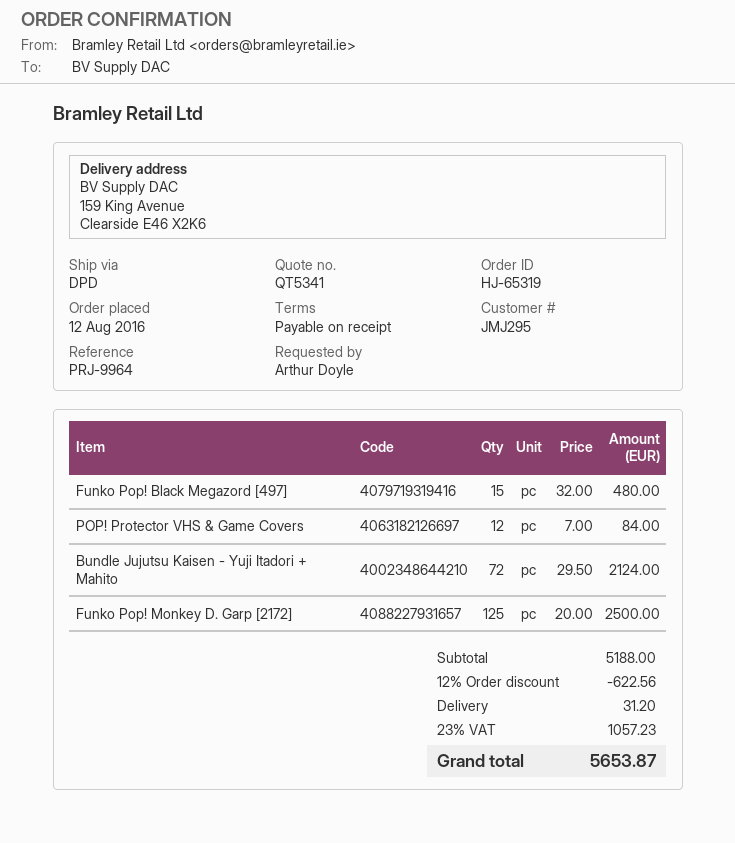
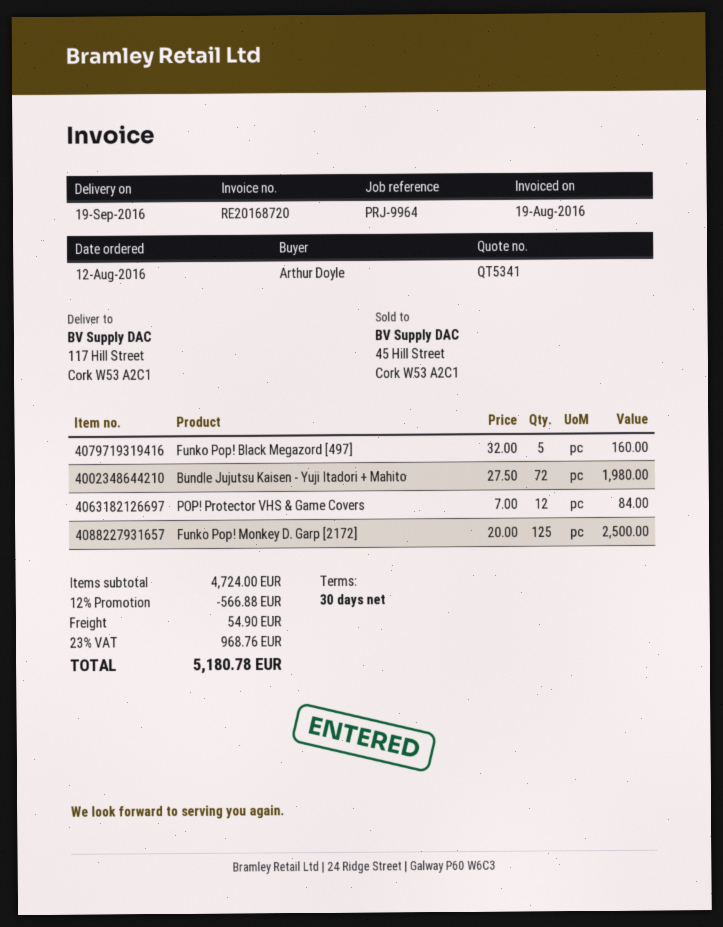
payment terms: on receipt -> 30 days
ship to: 159 King Avenue, Clearside E46 X2K6 -> 117 Hill Street, Cork W53 A2C1
Funko Pop! Black Megazord [497]: 15 x 32.00 = 480.00 -> 5 x 32.00 = 160.00
Bundle Jujutsu Kaisen - Yuji Itadori + Mahito: 72 x 29.50 = 2124.00 -> 72 x 27.50 = 1980.00
subtotal: 5188.00 -> 4724.00
discount: 12% = 622.56 -> 12% = 566.88
shipping: 31.20 -> 54.90
tax: 23% = 1057.23 -> 23% = 968.76
total: 5653.87 -> 5180.78

